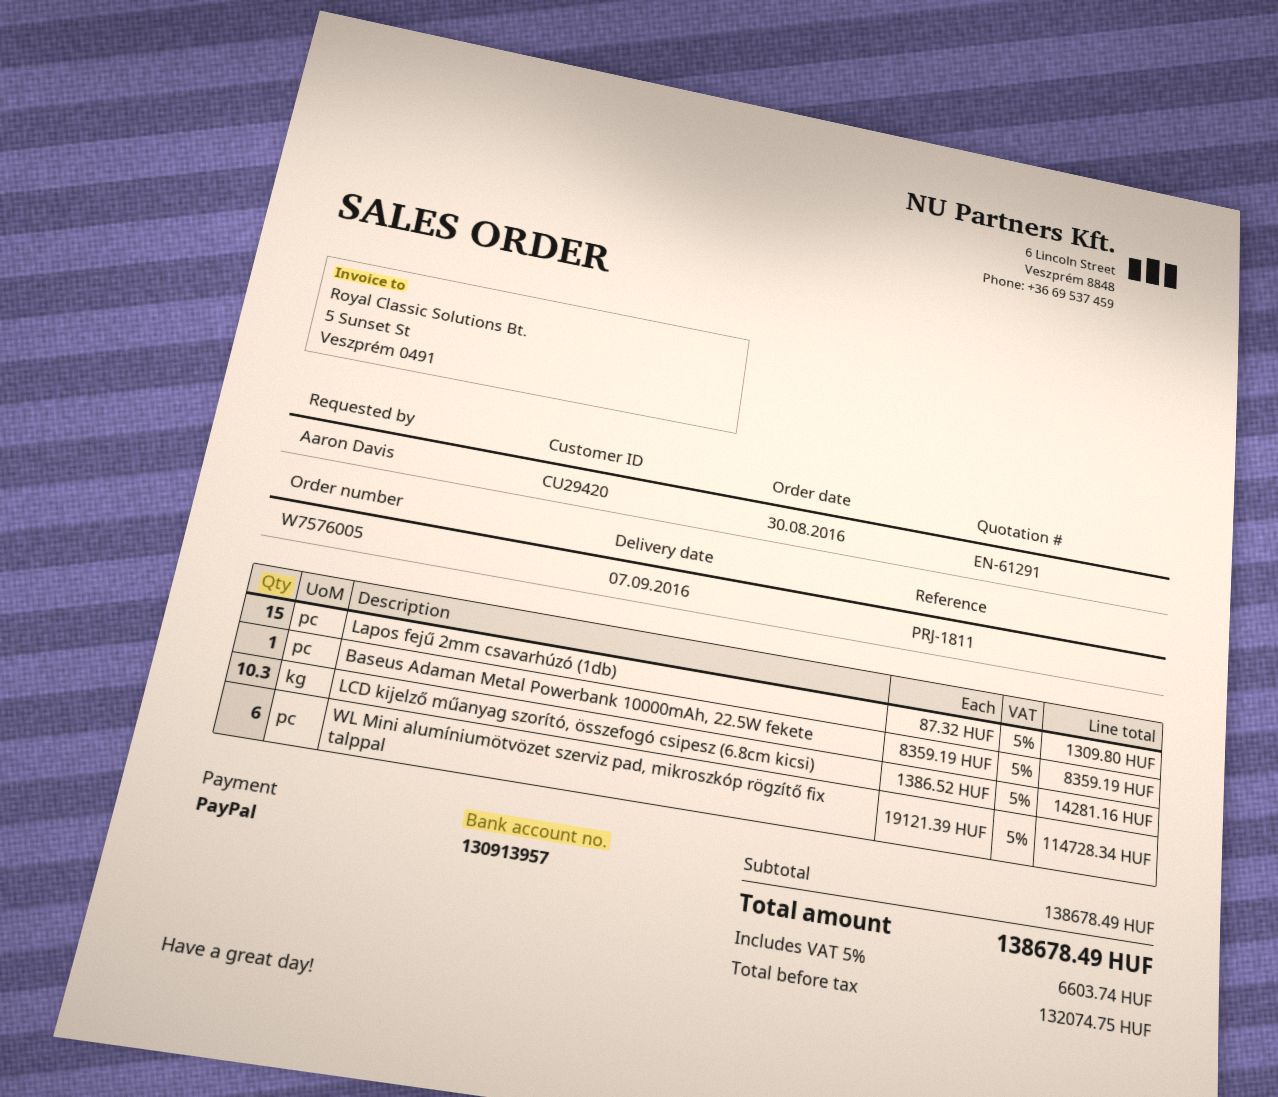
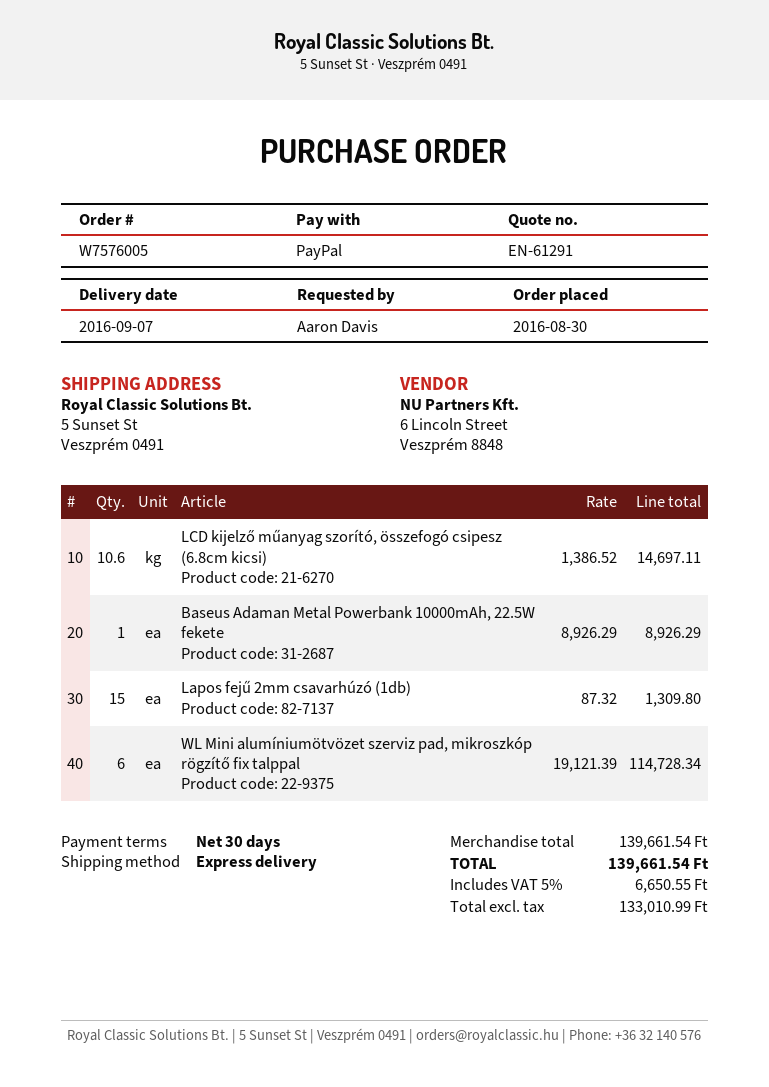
Baseus Adaman Metal Powerbank 10000mAh, 22.5W fekete: 1 x 8359.19 = 8359.19 -> 1 x 8926.29 = 8926.29
LCD kijelző műanyag szorító, összefogó csipesz (6.8cm kicsi): 10.3 x 1386.52 = 14281.16 -> 10.6 x 1386.52 = 14697.11
subtotal: 138678.49 -> 139661.54
net: 132074.75 -> 133010.99
tax: 5% = 6603.74 -> 5% = 6650.55
total: 138678.49 -> 139661.54

